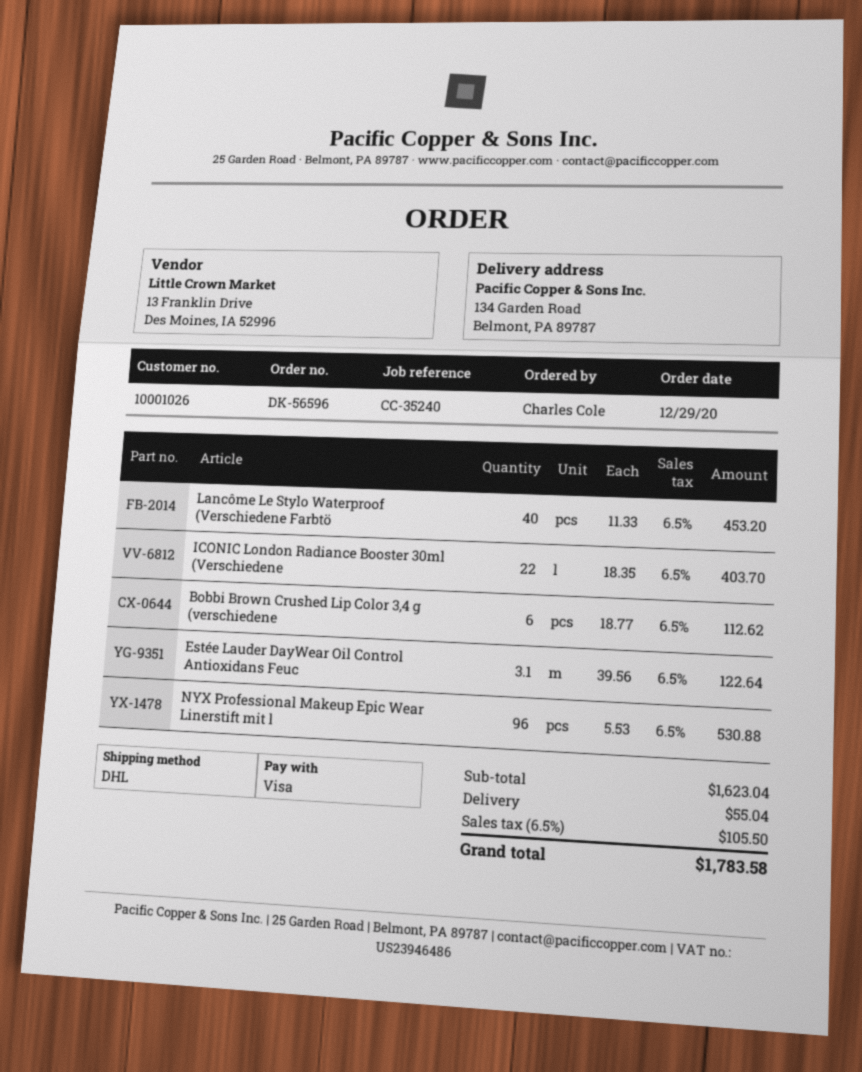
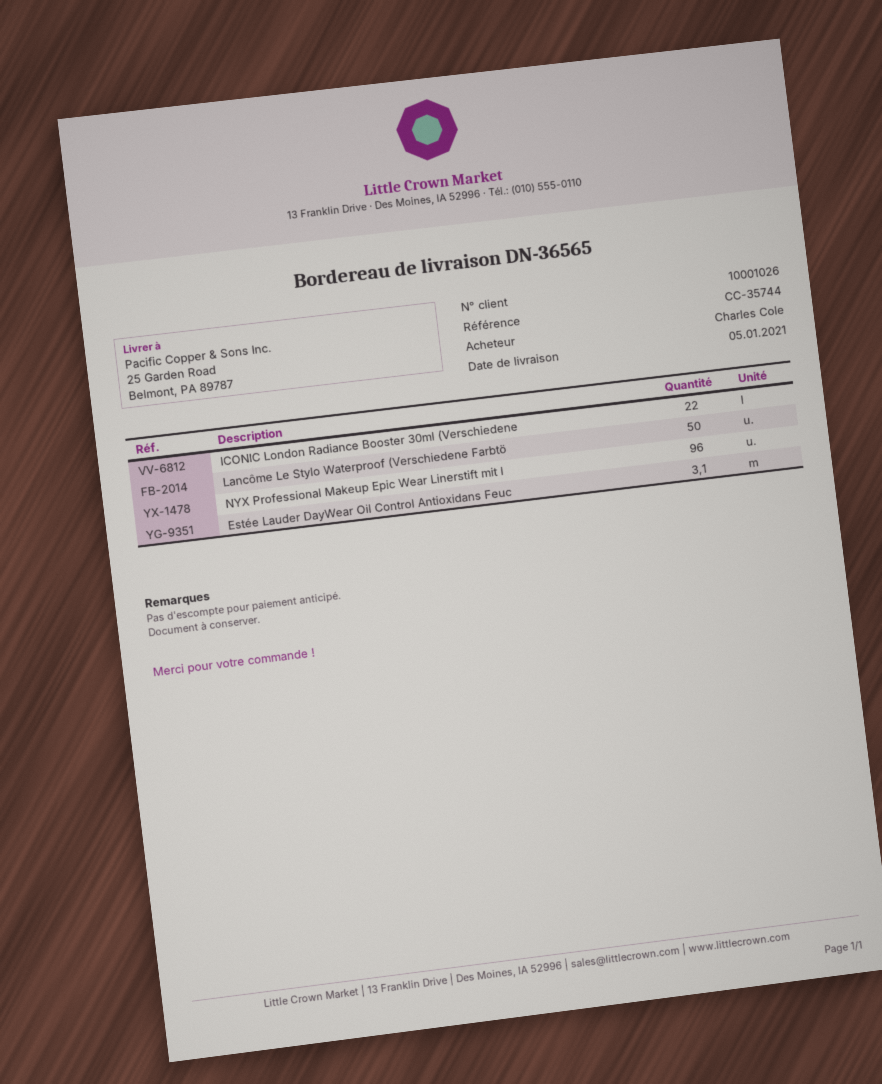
reference: CC-35240 -> CC-35744
ship to: 134 Garden Road, Belmont, PA 89787 -> 25 Garden Road, Belmont, PA 89787
Lancôme Le Stylo Waterproof (Verschiedene Farbtö: 40 -> 50
Bobbi Brown Crushed Lip Color 3,4 g (verschiedene: 6 -> none

